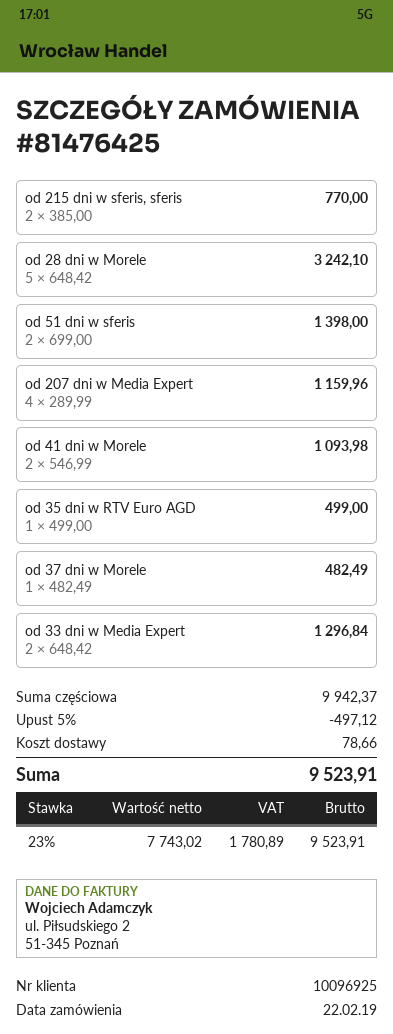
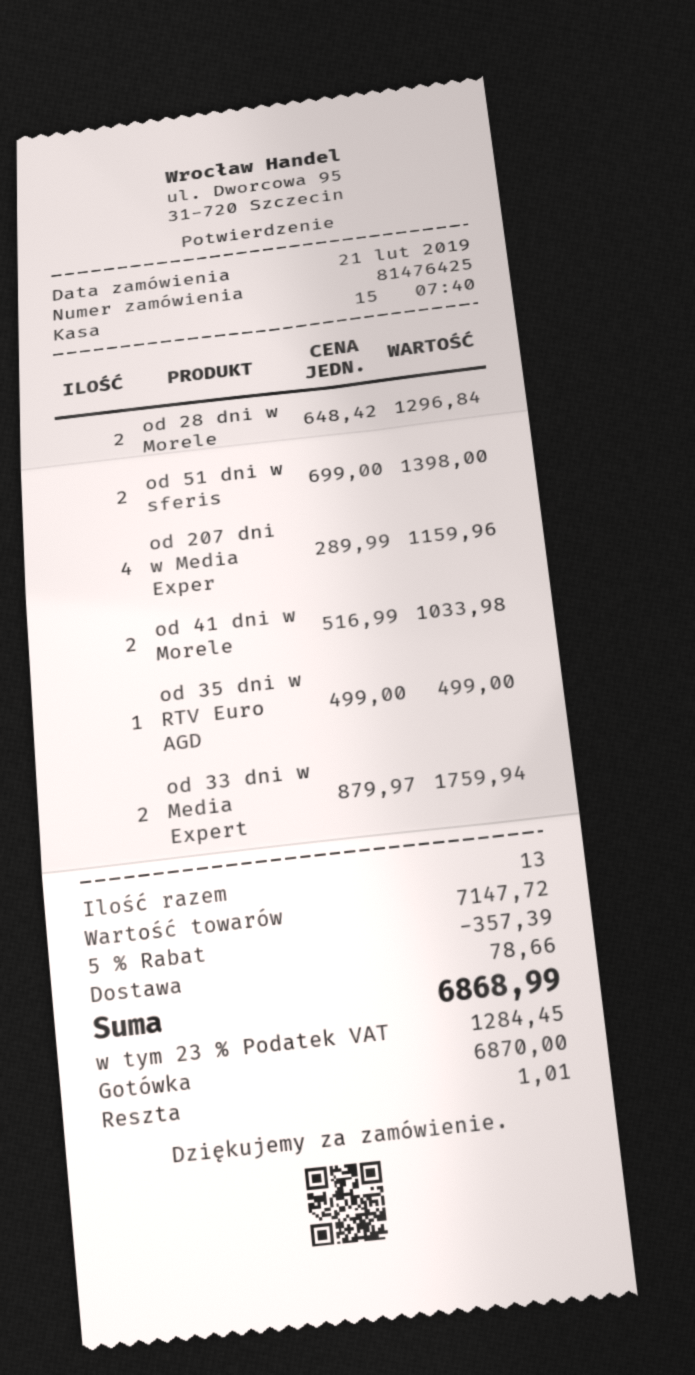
order date: 2019-02-22 -> 2019-02-21
od 215 dni w sferis, sferis: 2 x 385.00 = 770.00 -> none
od 28 dni w Morele: 5 x 648.42 = 3242.10 -> 2 x 648.42 = 1296.84
od 41 dni w Morele: 2 x 546.99 = 1093.98 -> 2 x 516.99 = 1033.98
od 37 dni w Morele: 1 x 482.49 = 482.49 -> none
od 33 dni w Media Expert: 2 x 648.42 = 1296.84 -> 2 x 879.97 = 1759.94
subtotal: 9942.37 -> 7147.72
discount: 5% = 497.12 -> 5% = 357.39
tax: 23% = 1780.89 -> 23% = 1284.45
total: 9523.91 -> 6868.99

